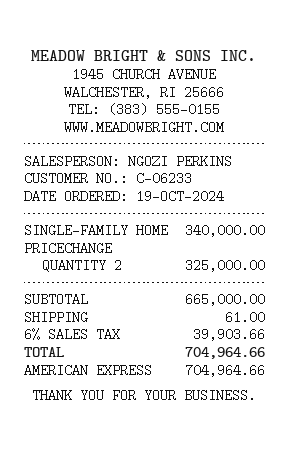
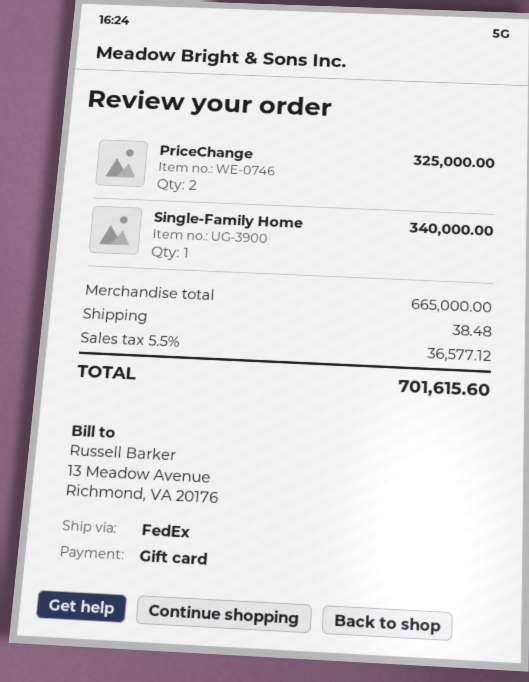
payment method: American Express -> gift card
shipping: 61.00 -> 38.48
tax: 6% = 39903.66 -> 5.5% = 36577.12
total: 704964.66 -> 701615.60

